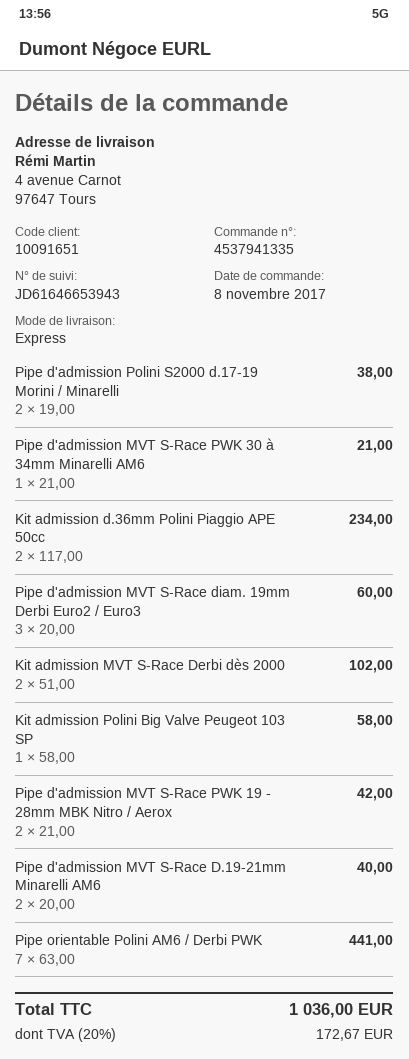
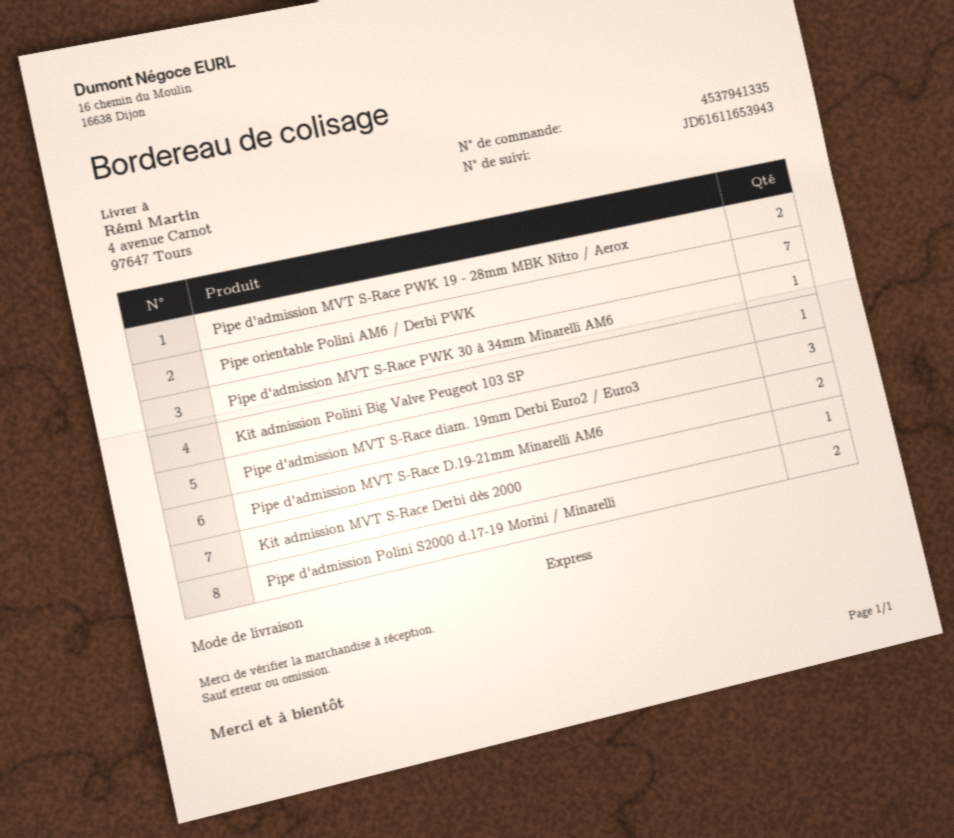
tracking number: JD61646653943 -> JD61611653943
Kit admission d.36mm Polini Piaggio APE 50cc: 2 -> none
Kit admission MVT S-Race Derbi dès 2000: 2 -> 1

